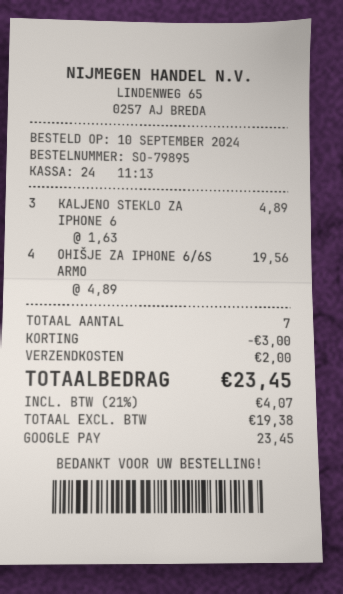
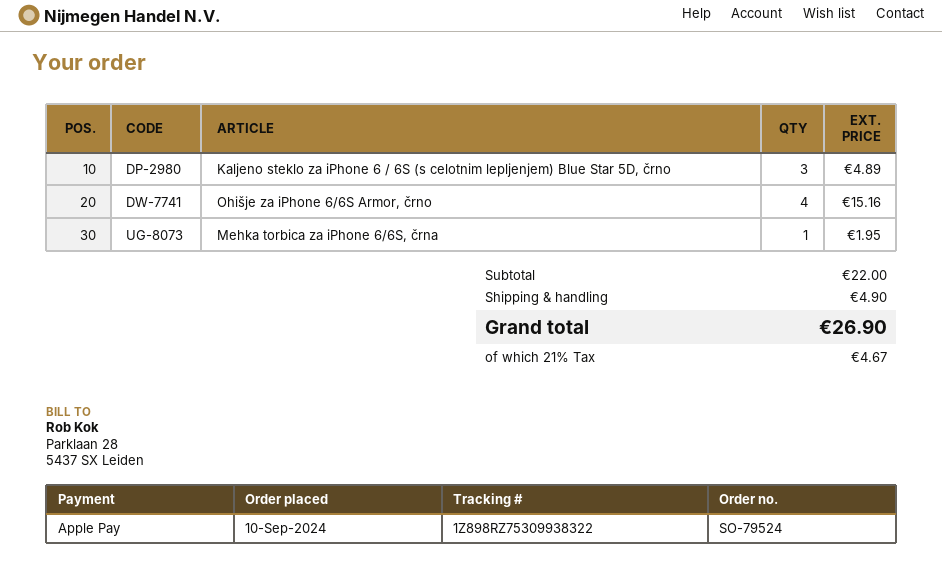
order number: SO-79895 -> SO-79524
payment method: Google Pay -> Apple Pay
OHIŠJE ZA IPHONE 6/6S ARMO: 4 for 19.56 -> 4 for 15.16
Mehka torbica za iPhone 6/6S, črna: none -> 1 for 1.95
discount: 3.00 -> none
shipping: 2.00 -> 4.90
tax: 21% = 4.07 -> 21% = 4.67
total: 23.45 -> 26.90

